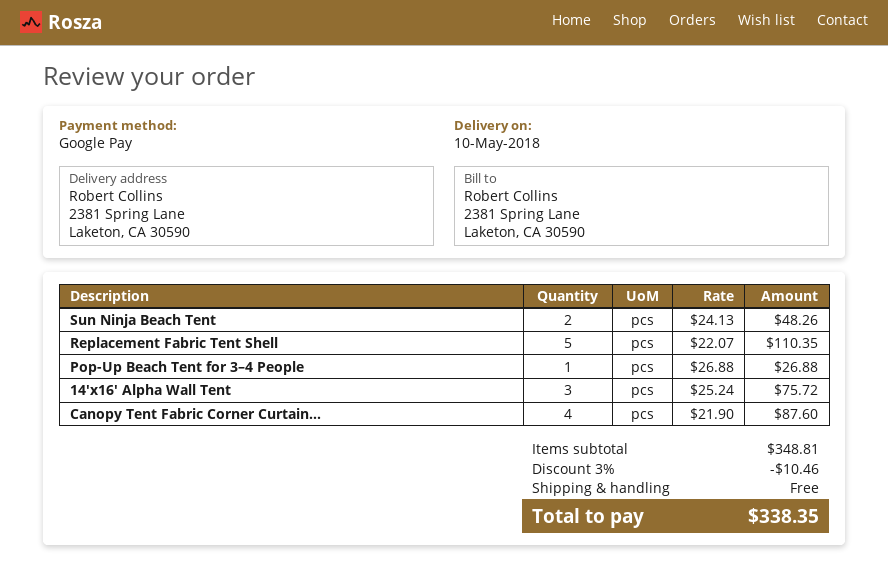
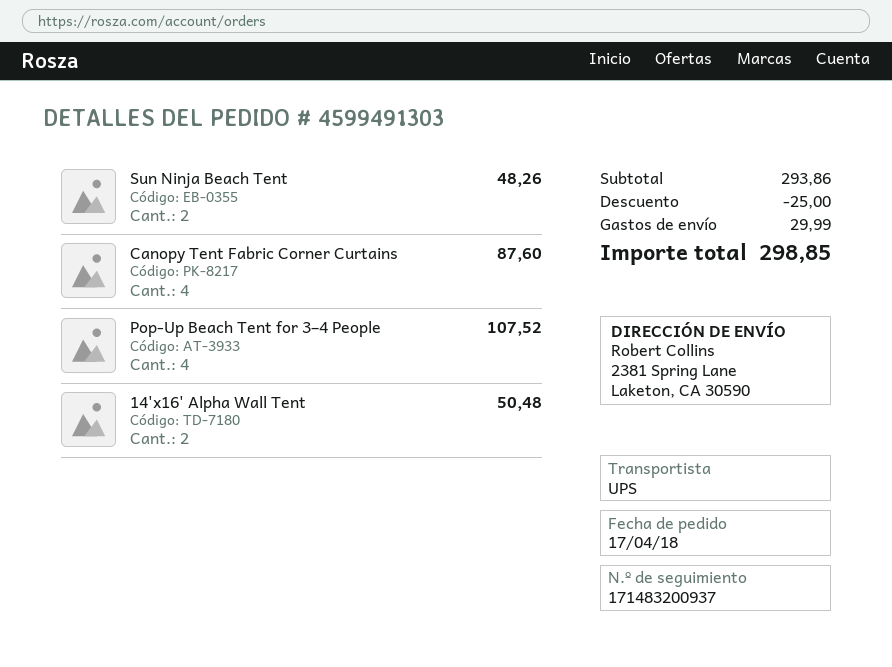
Replacement Fabric Tent Shell: 5 for 110.35 -> none
Pop-Up Beach Tent for 3–4 People: 1 for 26.88 -> 4 for 107.52
14'x16' Alpha Wall Tent: 3 for 75.72 -> 2 for 50.48
subtotal: 348.81 -> 293.86
discount: 10.46 -> 25.00
shipping: 0.00 -> 29.99
total: 338.35 -> 298.85

